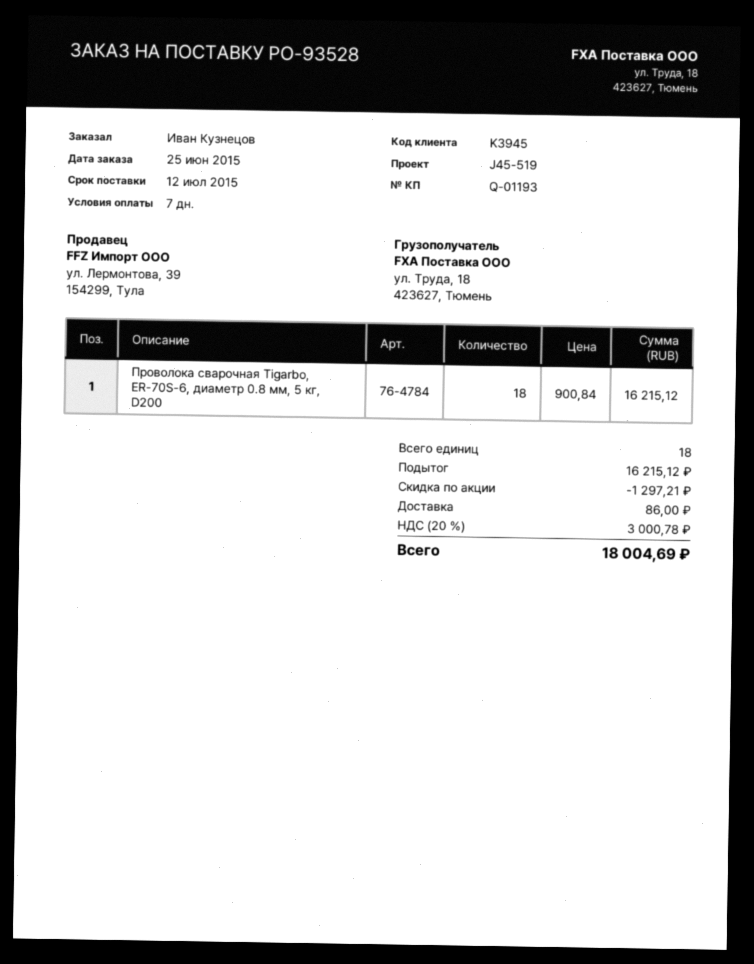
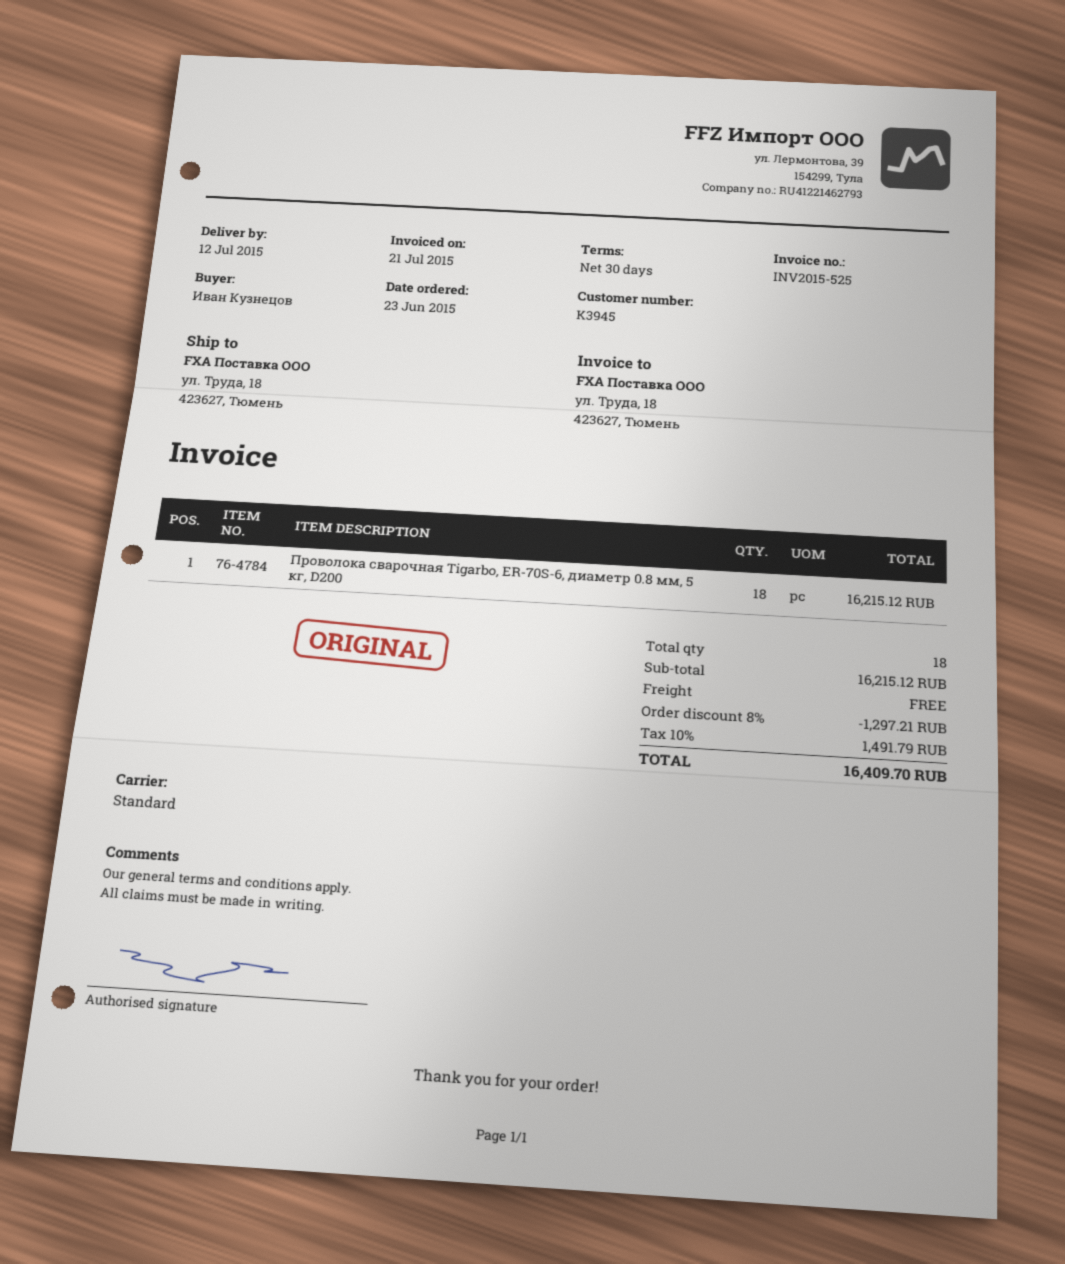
order date: 2015-06-25 -> 2015-06-23
payment terms: 7 days -> 30 days
shipping: 86.00 -> 0.00
tax: 20% = 3000.78 -> 10% = 1491.79
total: 18004.69 -> 16409.70

